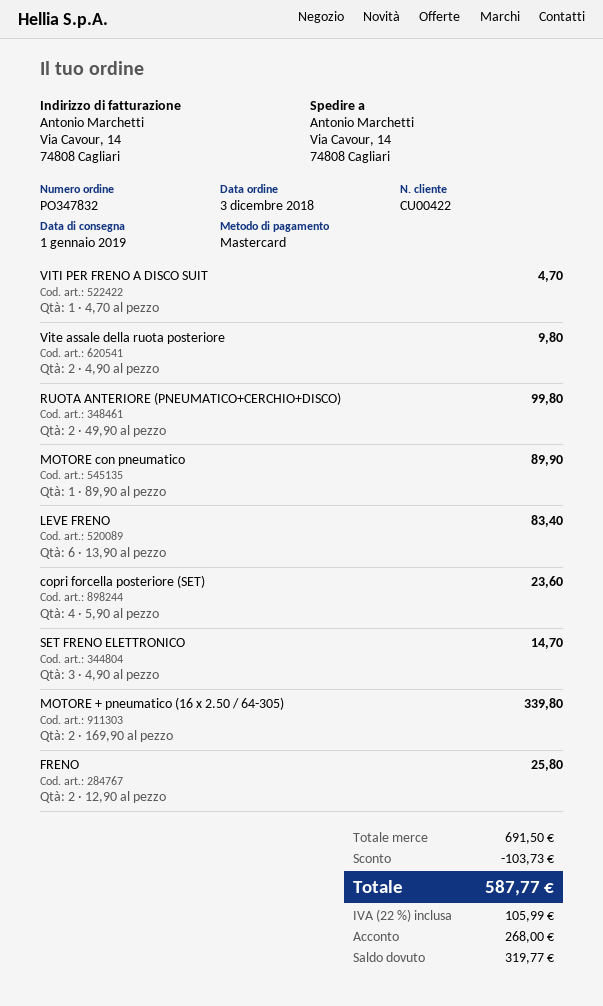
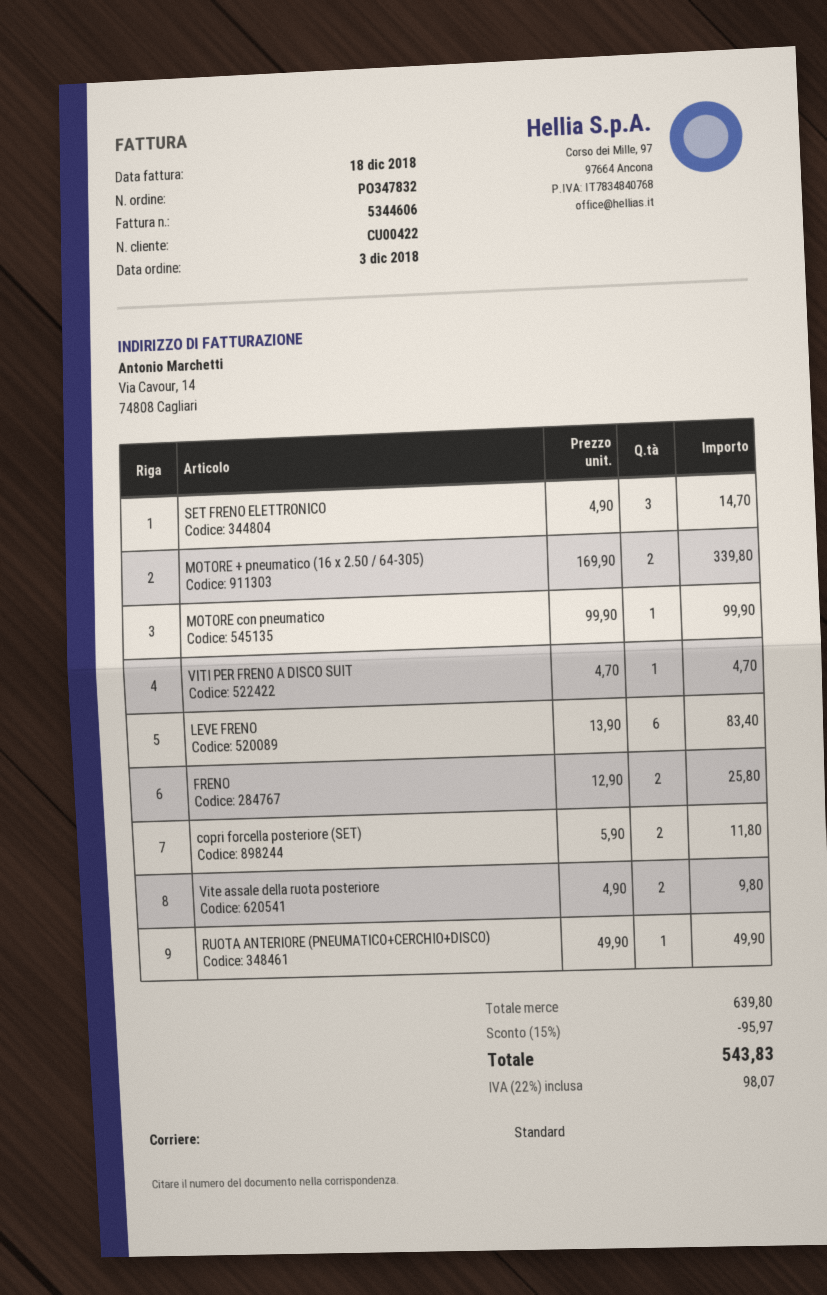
RUOTA ANTERIORE (PNEUMATICO+CERCHIO+DISCO): 2 x 49.90 = 99.80 -> 1 x 49.90 = 49.90
MOTORE con pneumatico: 1 x 89.90 = 89.90 -> 1 x 99.90 = 99.90
copri forcella posteriore (SET): 4 x 5.90 = 23.60 -> 2 x 5.90 = 11.80
subtotal: 691.50 -> 639.80
discount: 103.73 -> 95.97
tax: 22% = 105.99 -> 22% = 98.07
total: 587.77 -> 543.83

